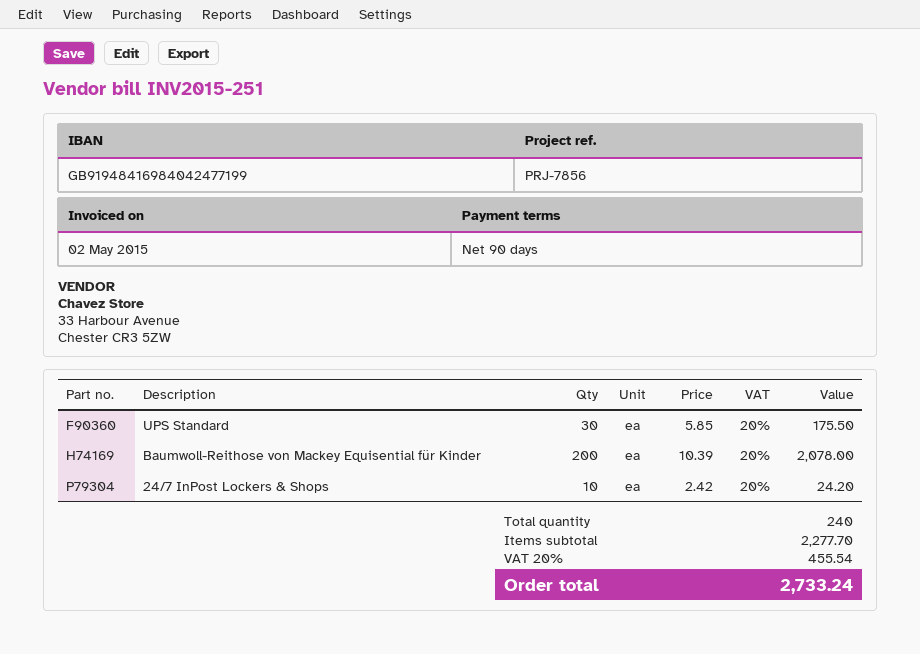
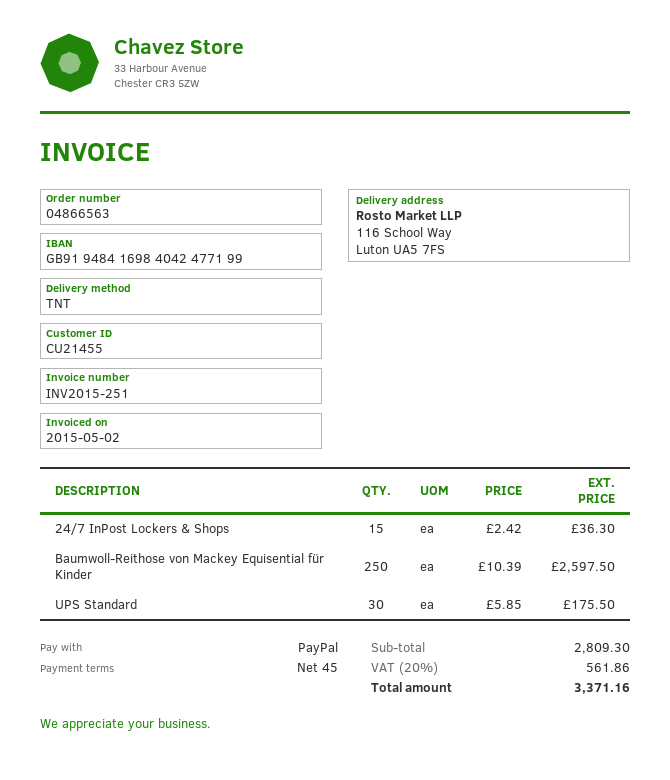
payment terms: 90 days -> 45 days
Baumwoll-Reithose von Mackey Equisential für Kinder: 200 x 10.39 = 2078.00 -> 250 x 10.39 = 2597.50
24/7 InPost Lockers & Shops: 10 x 2.42 = 24.20 -> 15 x 2.42 = 36.30
subtotal: 2277.70 -> 2809.30
tax: 20% = 455.54 -> 20% = 561.86
total: 2733.24 -> 3371.16

